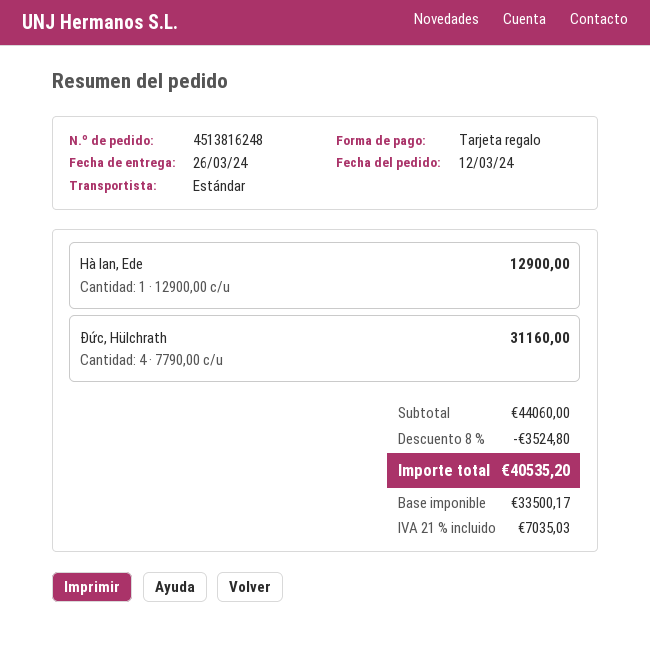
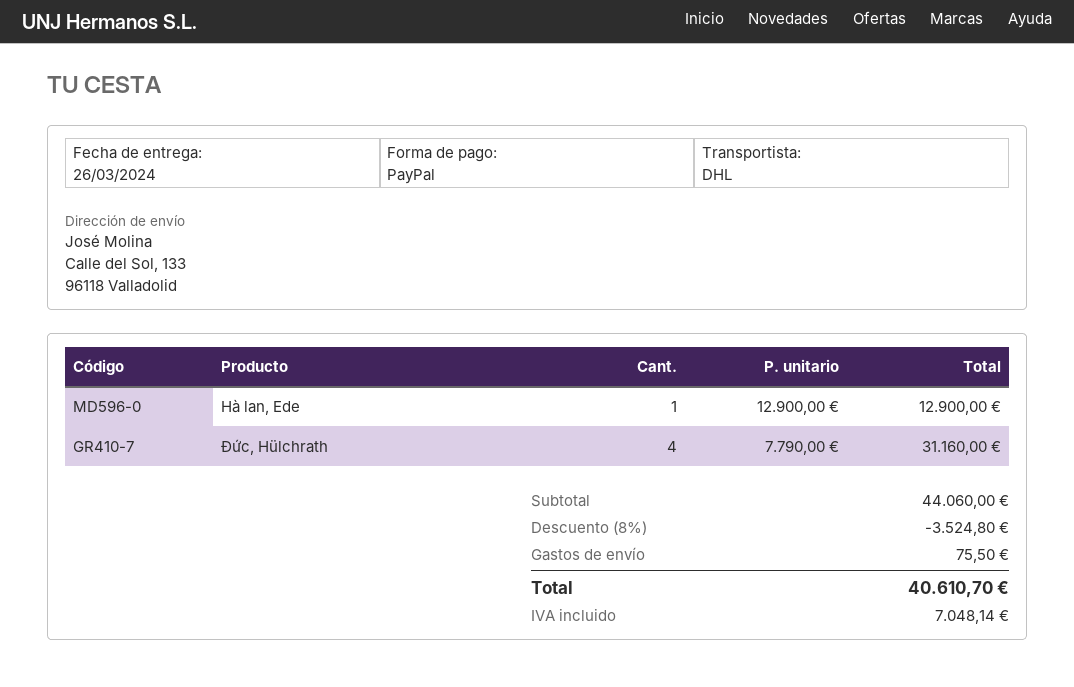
payment method: gift card -> PayPal
shipping method: standard -> DHL
shipping: none -> 75.50
tax: 7035.03 -> 7048.14
total: 40535.20 -> 40610.70

